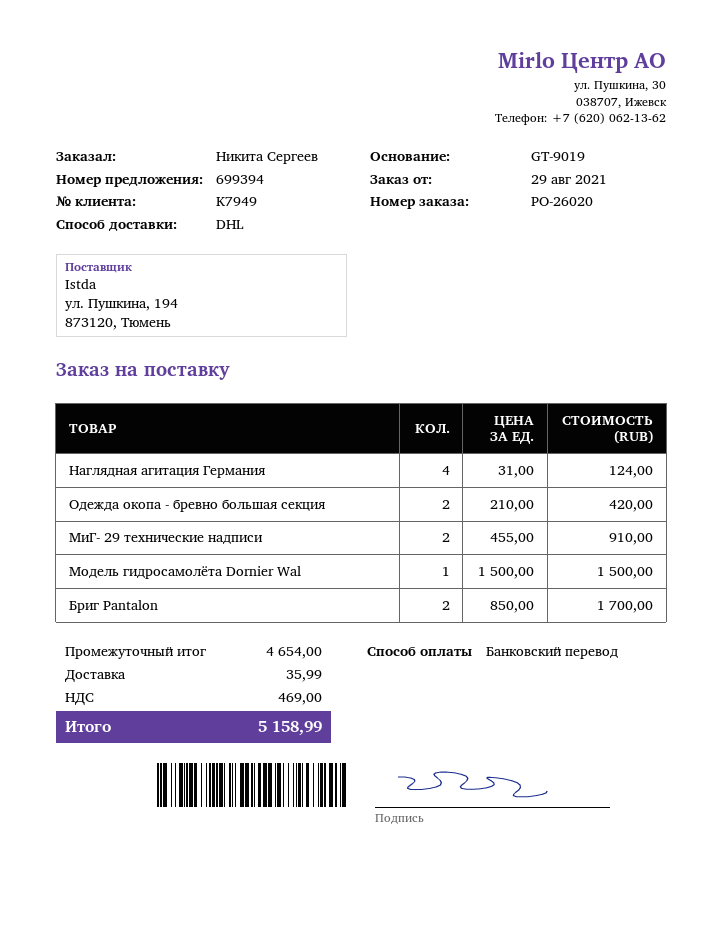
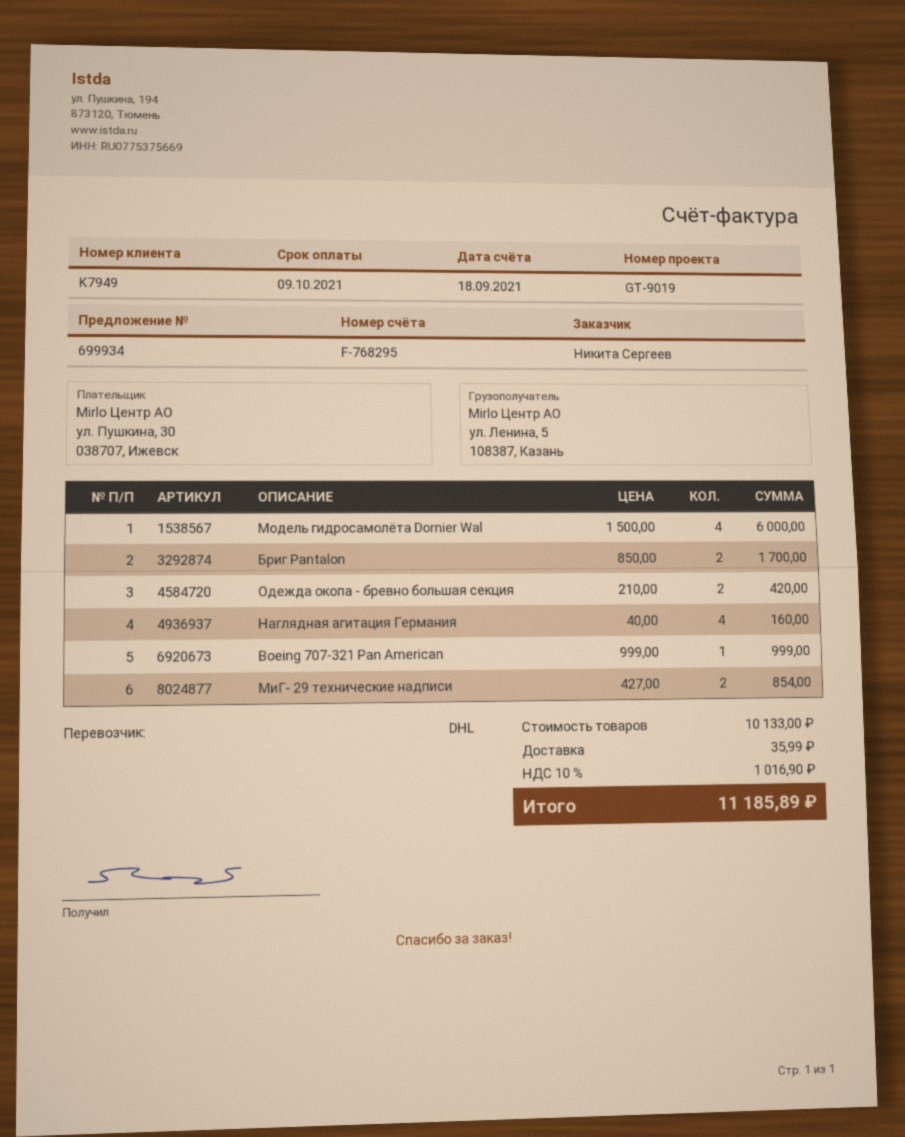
quote number: 699394 -> 699934
Наглядная агитация Германия: 4 x 31.00 = 124.00 -> 4 x 40.00 = 160.00
МиГ- 29 технические надписи: 2 x 455.00 = 910.00 -> 2 x 427.00 = 854.00
Модель гидросамолёта Dornier Wal: 1 x 1500.00 = 1500.00 -> 4 x 1500.00 = 6000.00
Boeing 707-321 Pan American: none -> 1 x 999.00 = 999.00
subtotal: 4654.00 -> 10133.00
tax: 469.00 -> 1016.90
total: 5158.99 -> 11185.89

